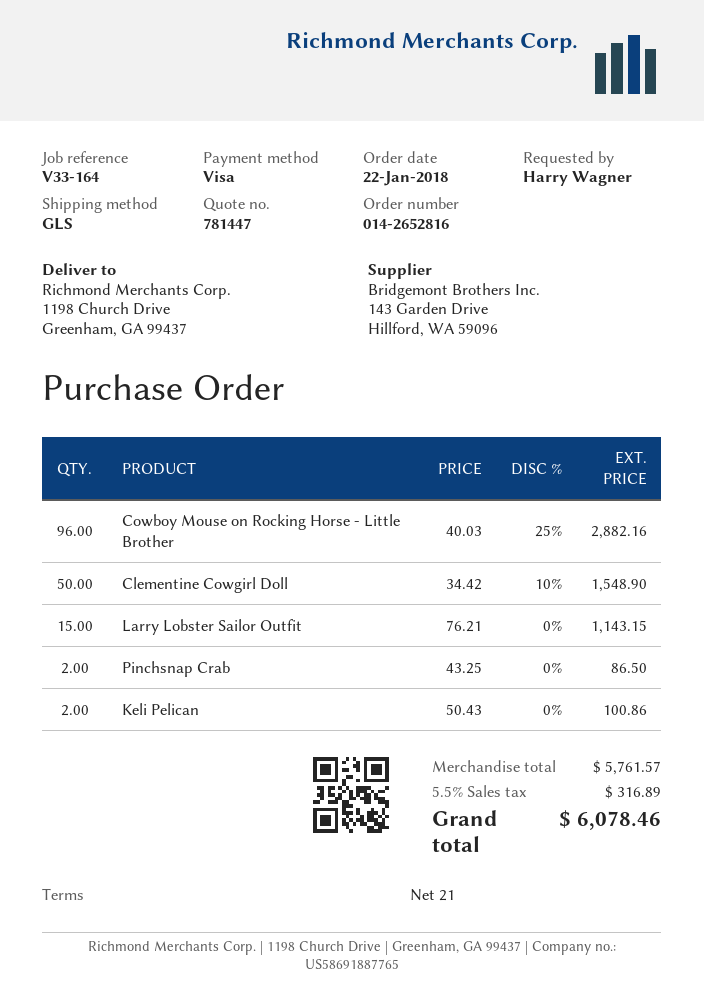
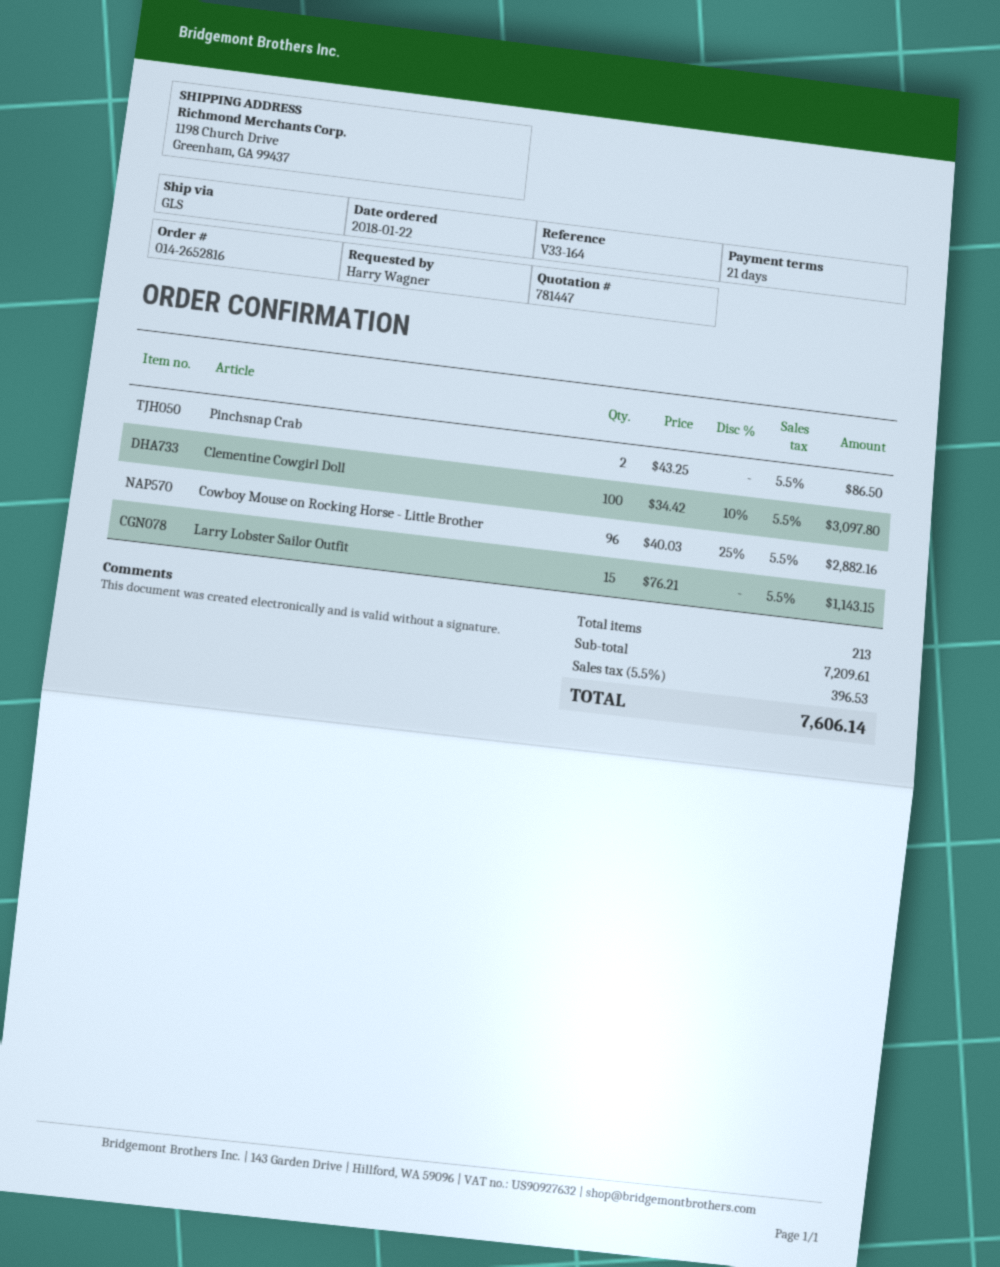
Clementine Cowgirl Doll: 50 x 34.42 - 10% = 1548.90 -> 100 x 34.42 - 10% = 3097.80
Keli Pelican: 2 x 50.43 = 100.86 -> none
subtotal: 5761.57 -> 7209.61
tax: 5.5% = 316.89 -> 5.5% = 396.53
total: 6078.46 -> 7606.14

